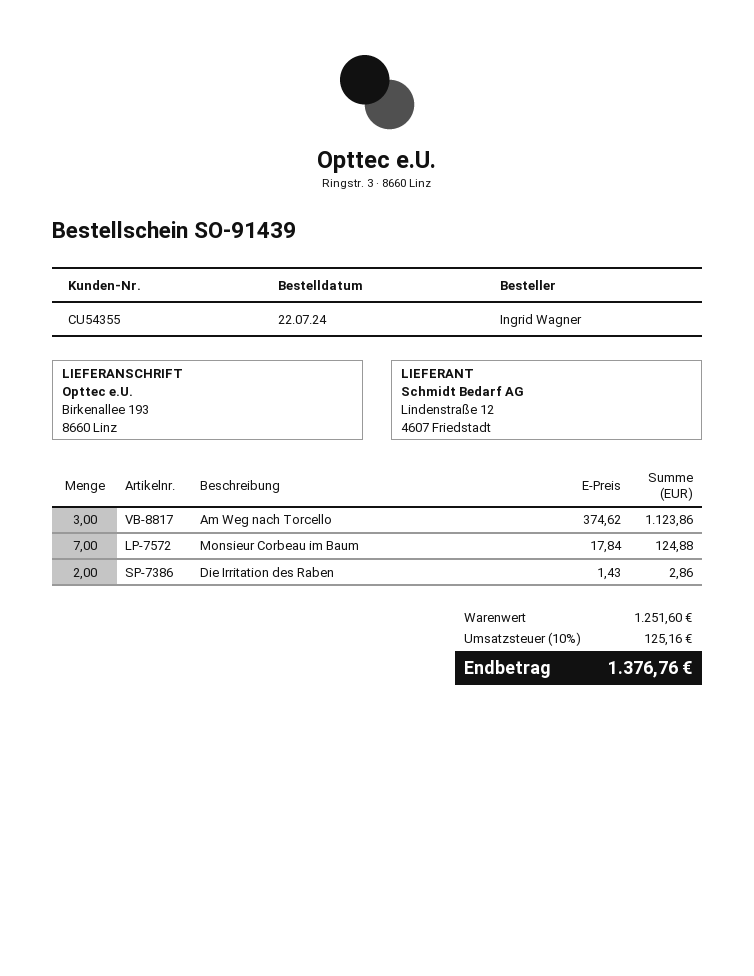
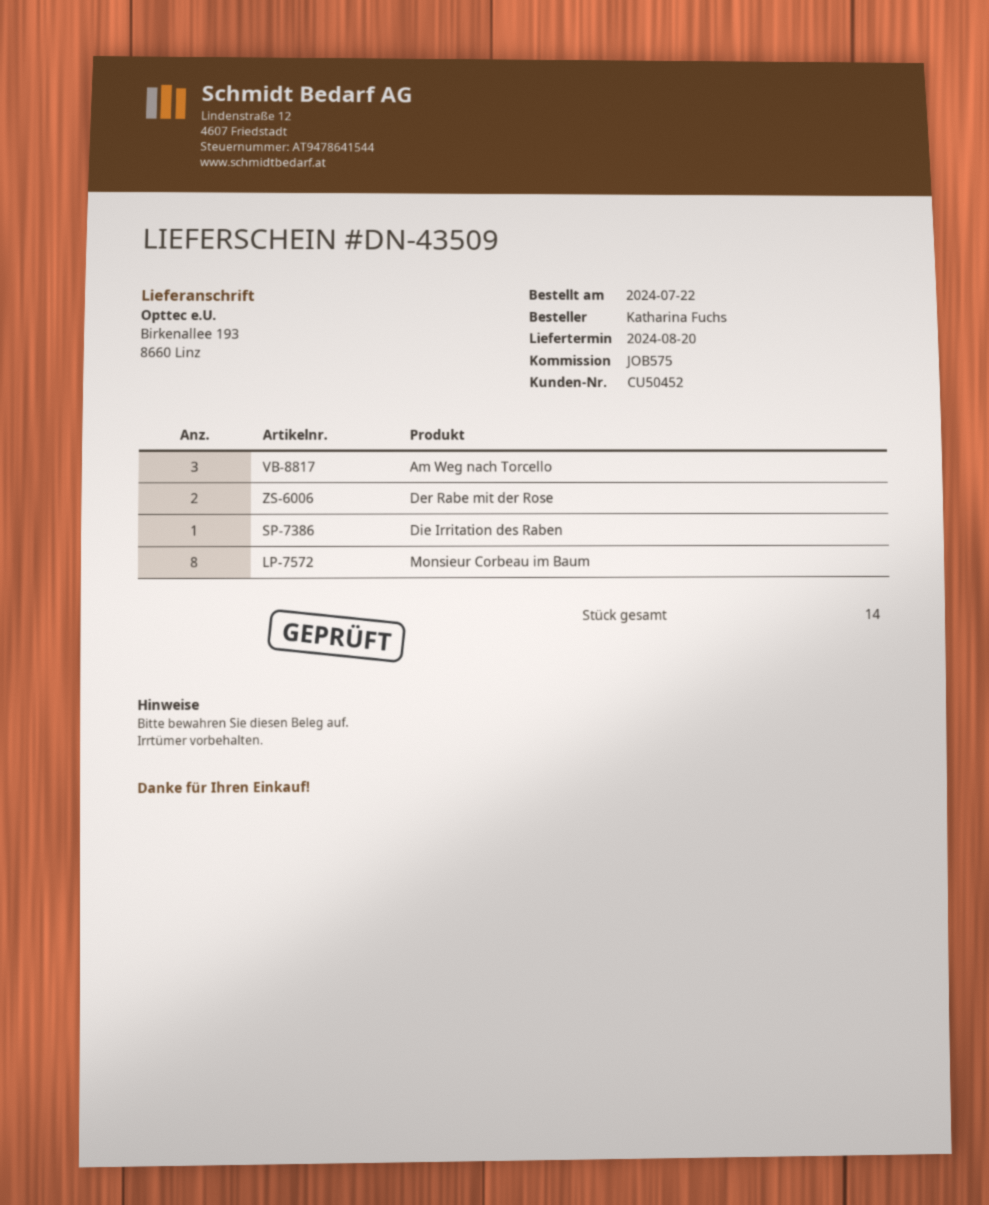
customer number: CU54355 -> CU50452
ordered by: Ingrid Wagner -> Katharina Fuchs
Monsieur Corbeau im Baum: 7 -> 8
Die Irritation des Raben: 2 -> 1
Der Rabe mit der Rose: none -> 2

